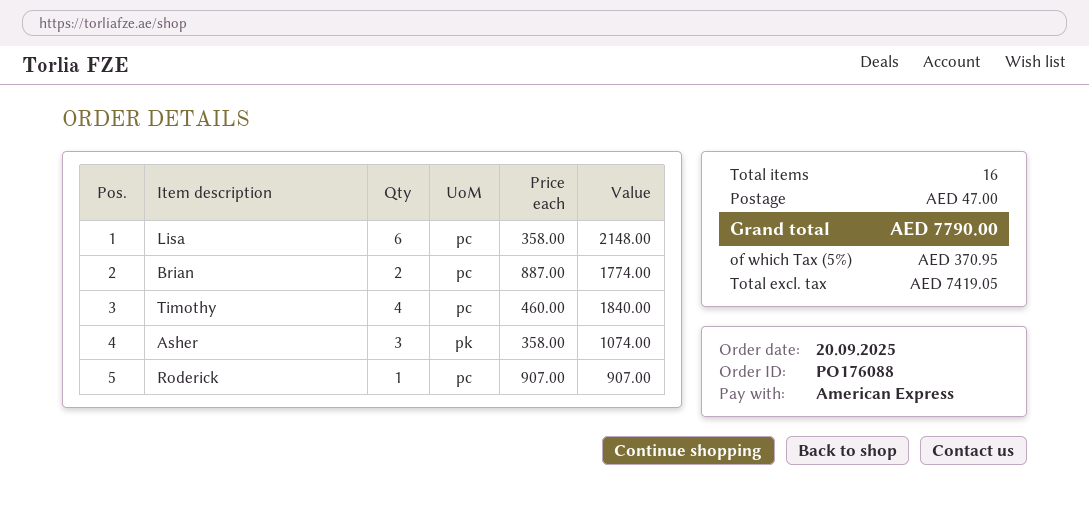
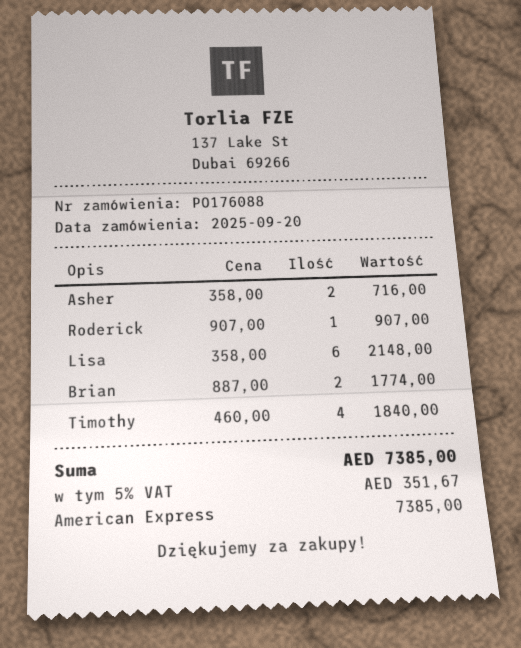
Asher: 3 x 358.00 = 1074.00 -> 2 x 358.00 = 716.00
shipping: 47.00 -> none
tax: 5% = 370.95 -> 5% = 351.67
total: 7790.00 -> 7385.00

